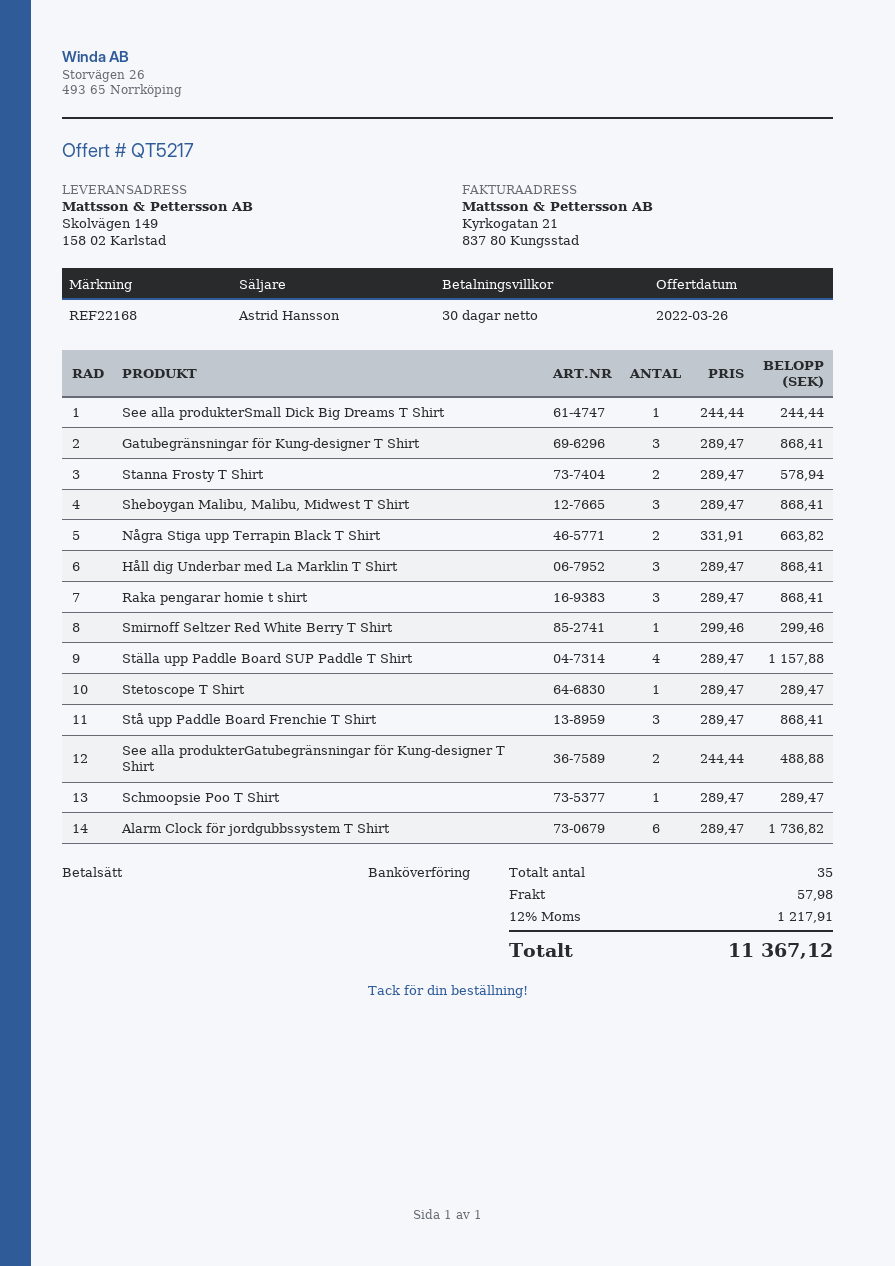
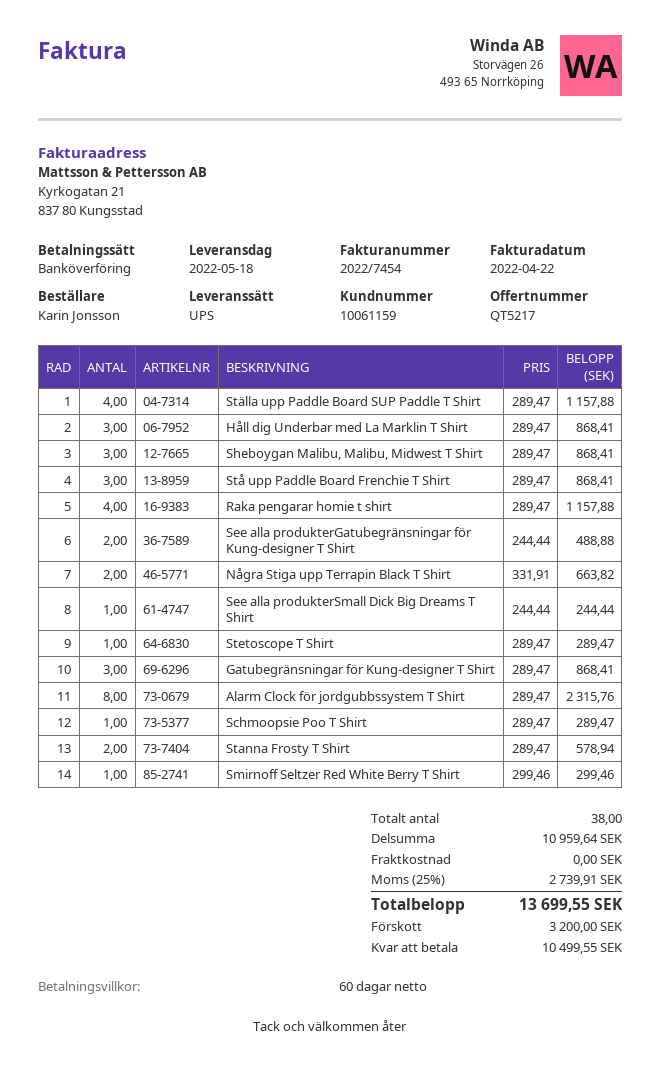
payment terms: 30 days -> 60 days
Raka pengarar homie t shirt: 3 x 289.47 = 868.41 -> 4 x 289.47 = 1157.88
Alarm Clock för jordgubbssystem T Shirt: 6 x 289.47 = 1736.82 -> 8 x 289.47 = 2315.76
total quantity: 35 -> 38
shipping: 57.98 -> 0.00
tax: 12% = 1217.91 -> 25% = 2739.91
total: 11367.12 -> 13699.55

